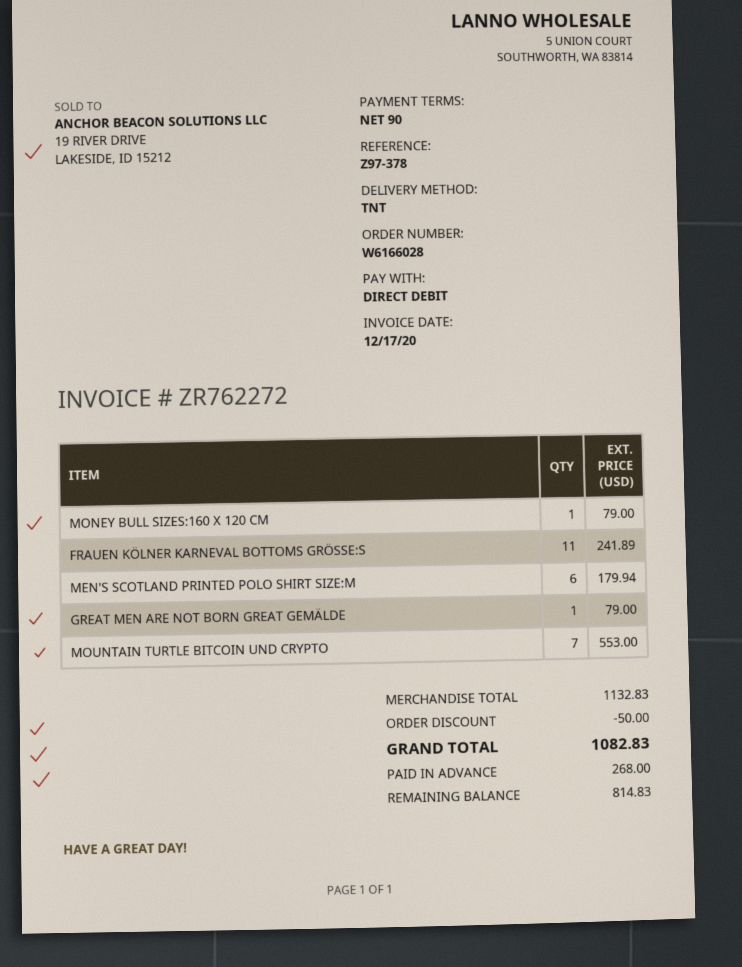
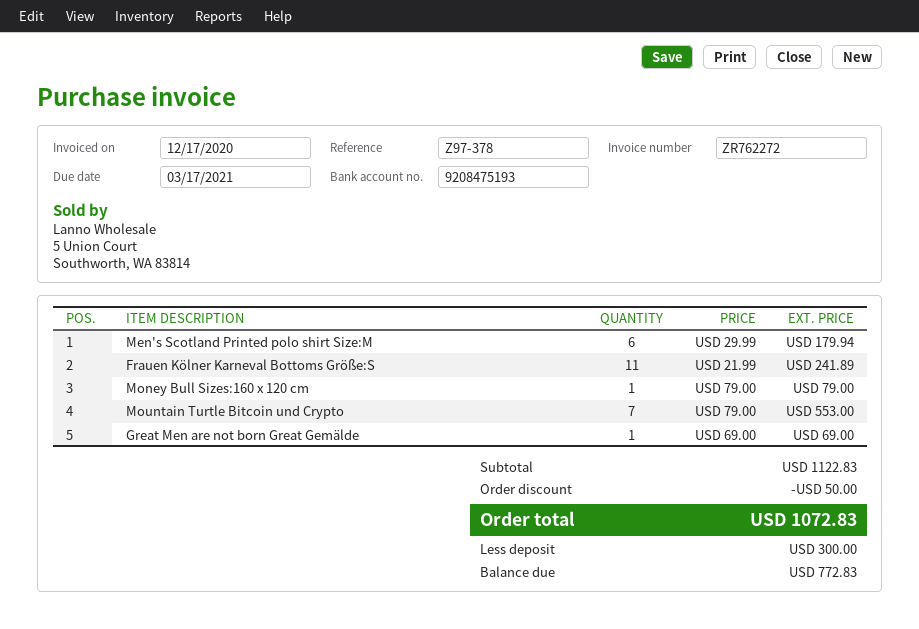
GREAT MEN ARE NOT BORN GREAT GEMÄLDE: 1 for 79.00 -> 1 for 69.00
subtotal: 1132.83 -> 1122.83
total: 1082.83 -> 1072.83
deposit: 268.00 -> 300.00
balance: 814.83 -> 772.83

